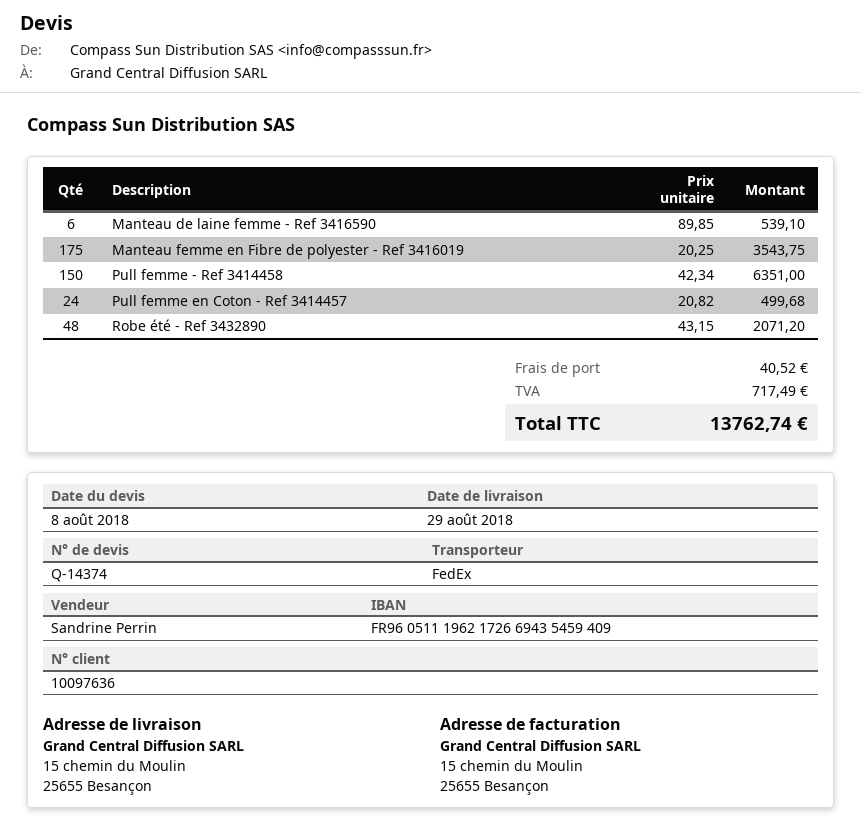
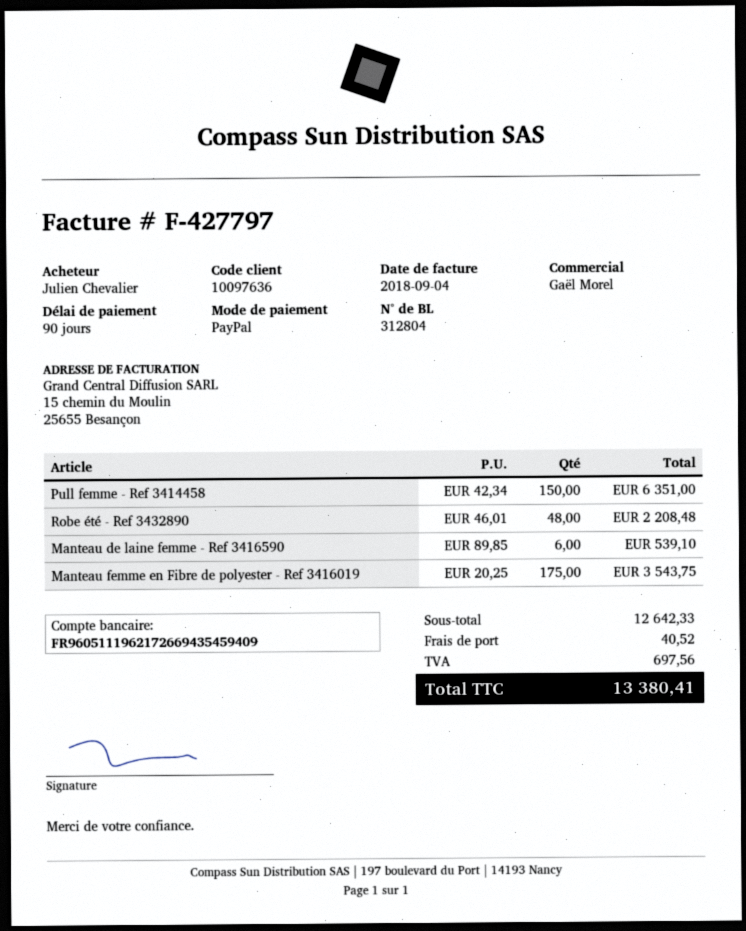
sales rep: Sandrine Perrin -> Gaël Morel
Pull femme en Coton - Ref 3414457: 24 x 20.82 = 499.68 -> none
Robe été - Ref 3432890: 48 x 43.15 = 2071.20 -> 48 x 46.01 = 2208.48
tax: 717.49 -> 697.56
total: 13762.74 -> 13380.41

